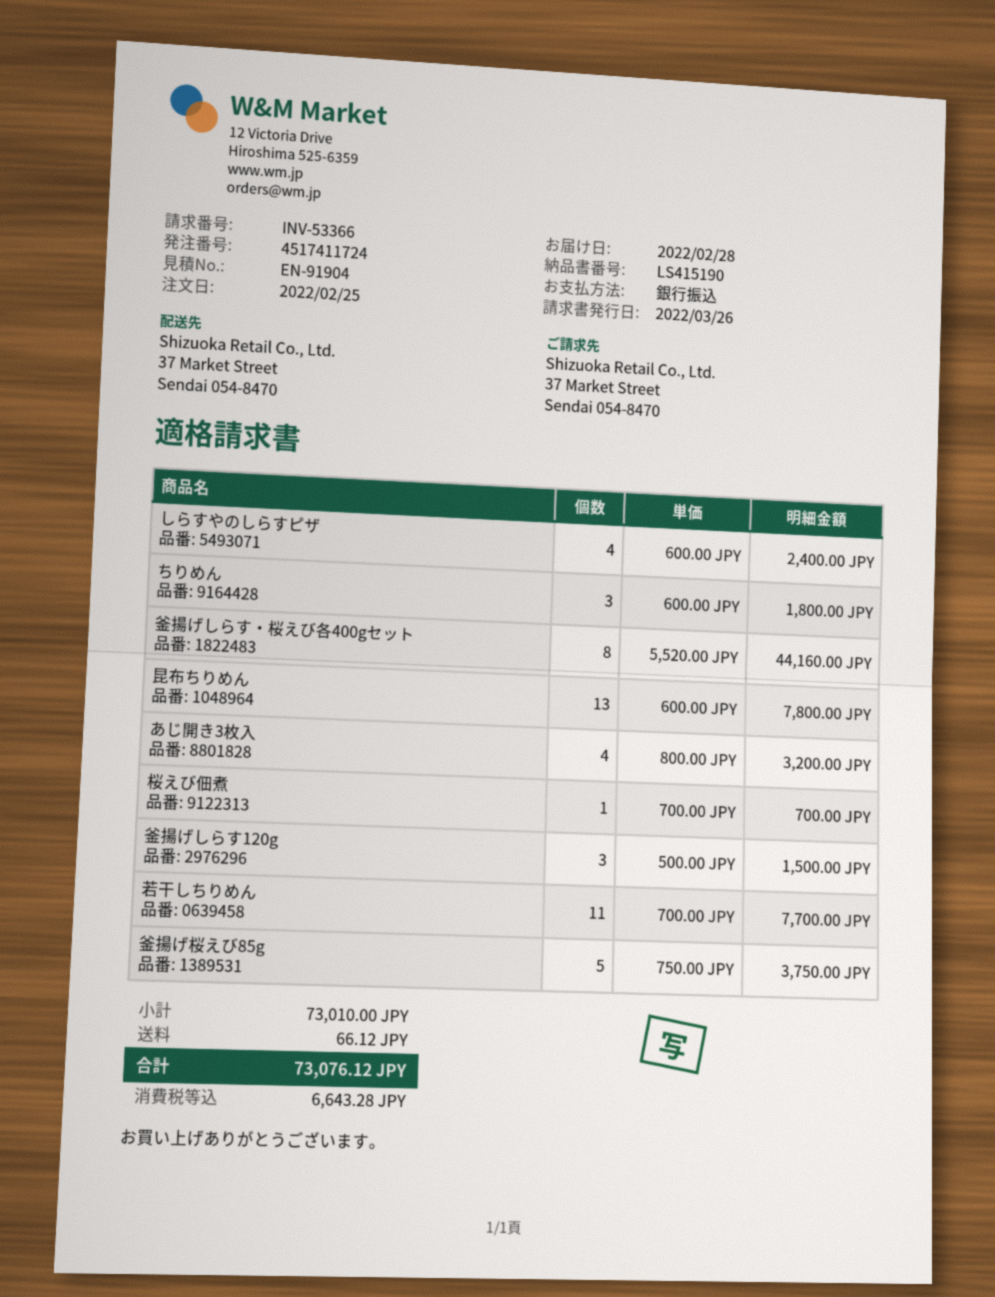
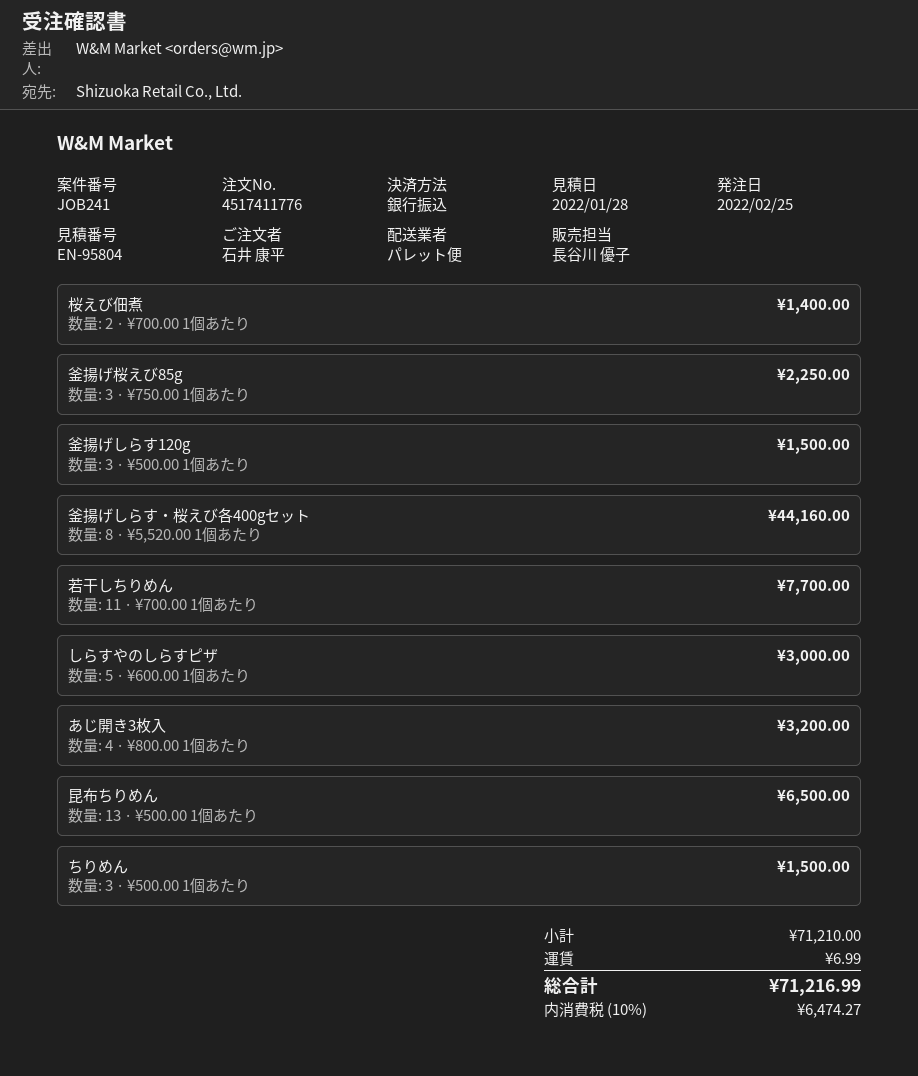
quote number: EN-91904 -> EN-95804
order number: 4517411724 -> 4517411776
しらすやのしらすピザ: 4 x 600.00 = 2400.00 -> 5 x 600.00 = 3000.00
ちりめん: 3 x 600.00 = 1800.00 -> 3 x 500.00 = 1500.00
昆布ちりめん: 13 x 600.00 = 7800.00 -> 13 x 500.00 = 6500.00
桜えび佃煮: 1 x 700.00 = 700.00 -> 2 x 700.00 = 1400.00
釜揚げ桜えび85g: 5 x 750.00 = 3750.00 -> 3 x 750.00 = 2250.00
subtotal: 73010.00 -> 71210.00
shipping: 66.12 -> 6.99
tax: 6643.28 -> 6474.27
total: 73076.12 -> 71216.99

